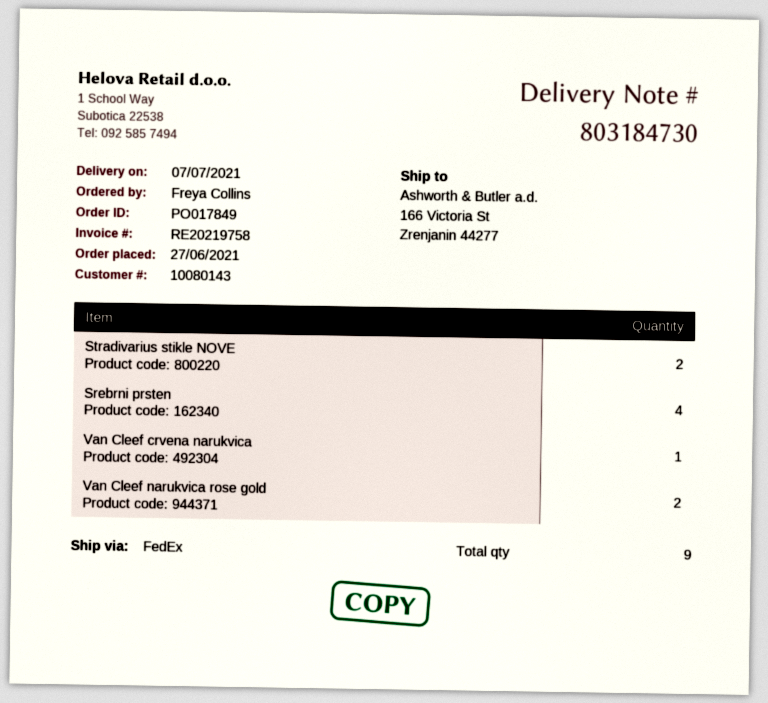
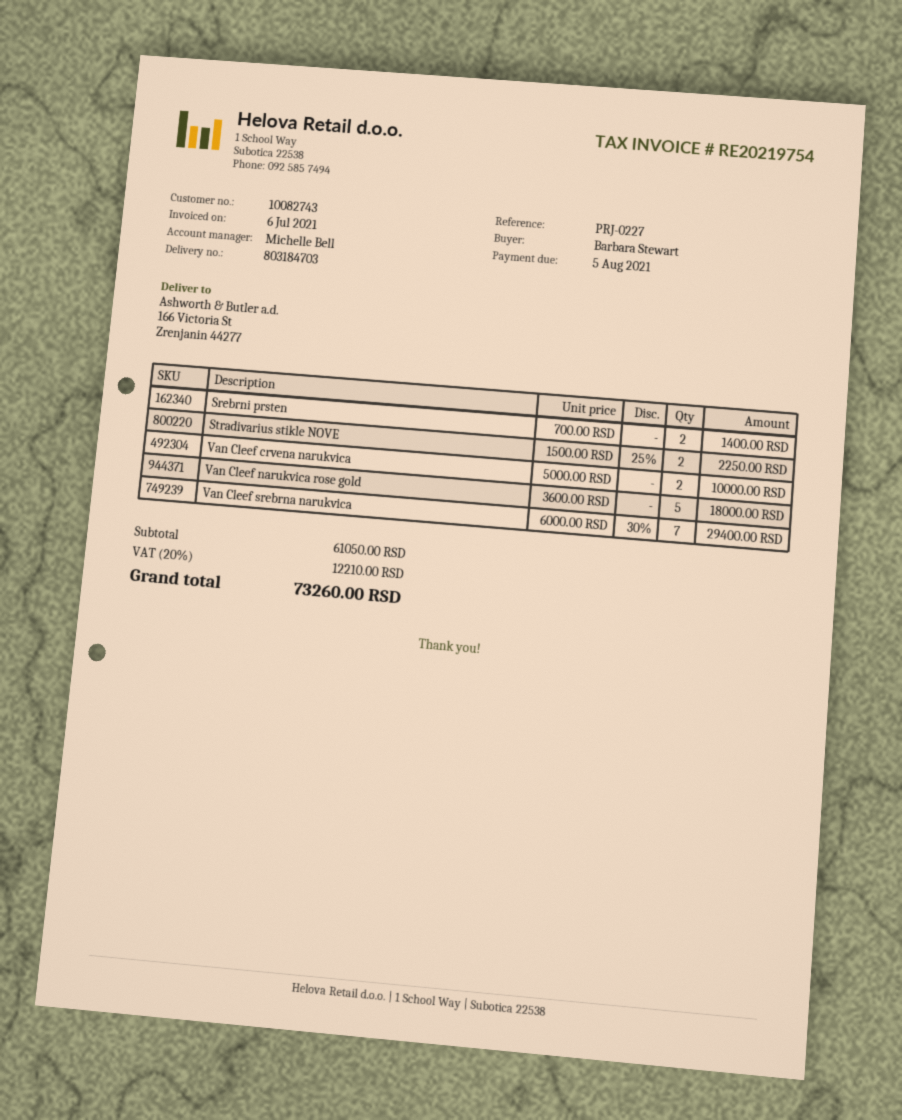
delivery note number: 803184730 -> 803184703
invoice number: RE20219758 -> RE20219754
customer number: 10080143 -> 10082743
ordered by: Freya Collins -> Barbara Stewart
Srebrni prsten: 4 -> 2
Van Cleef crvena narukvica: 1 -> 2
Van Cleef narukvica rose gold: 2 -> 5
Van Cleef srebrna narukvica: none -> 7

